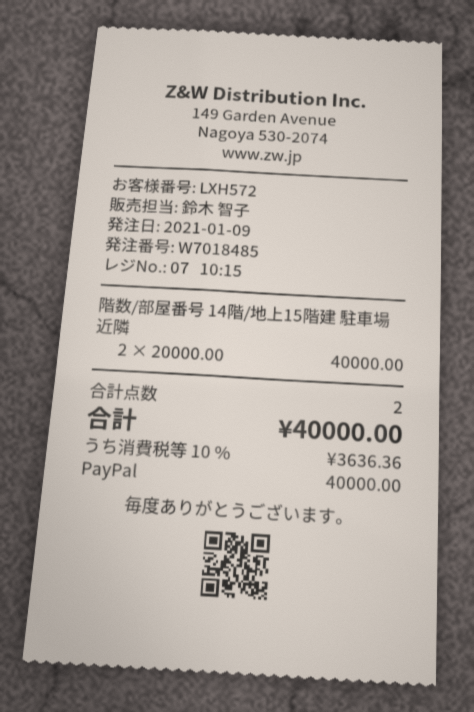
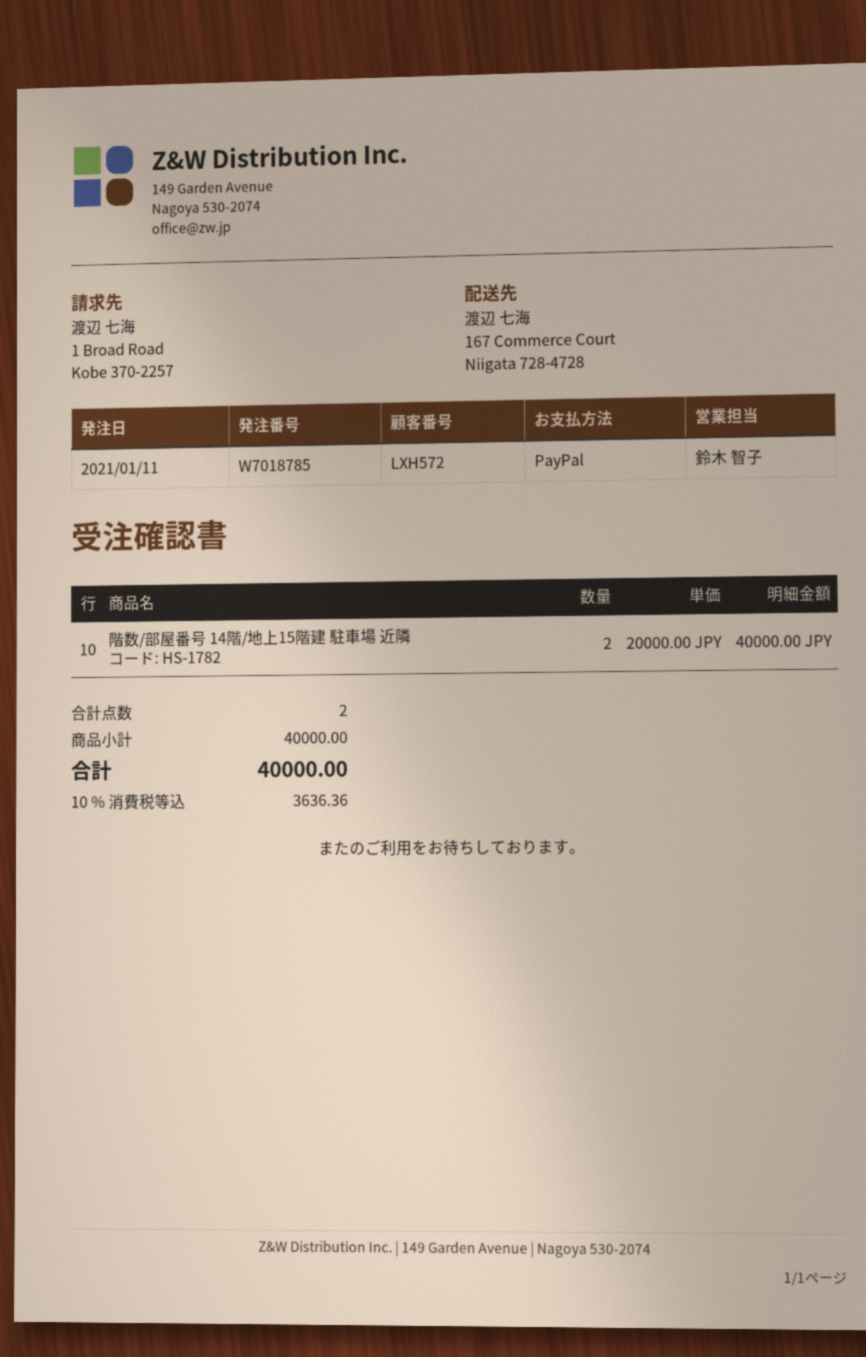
order number: W7018485 -> W7018785
order date: 2021-01-09 -> 2021-01-11

